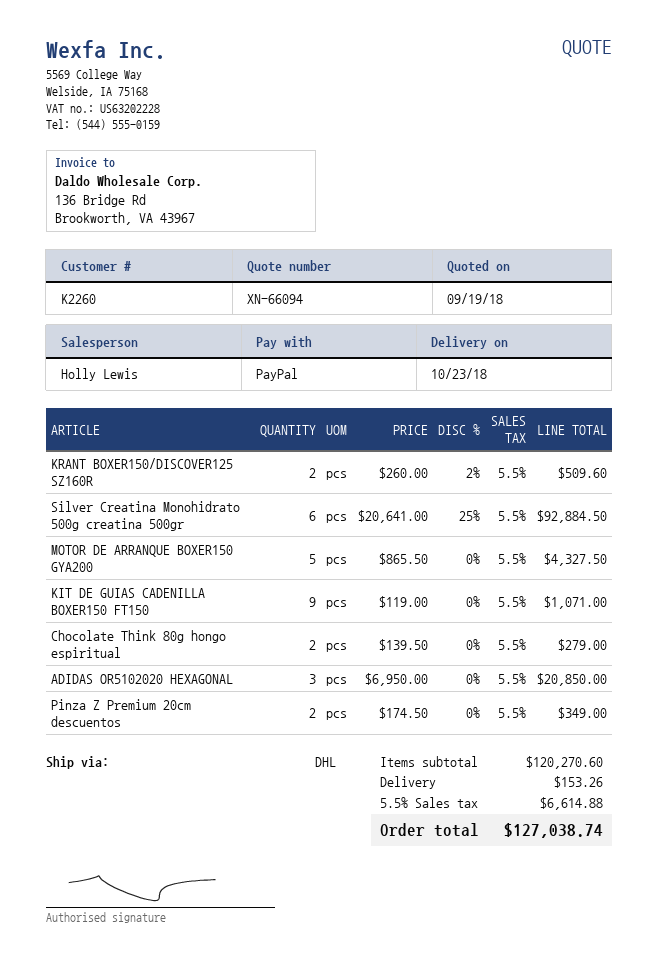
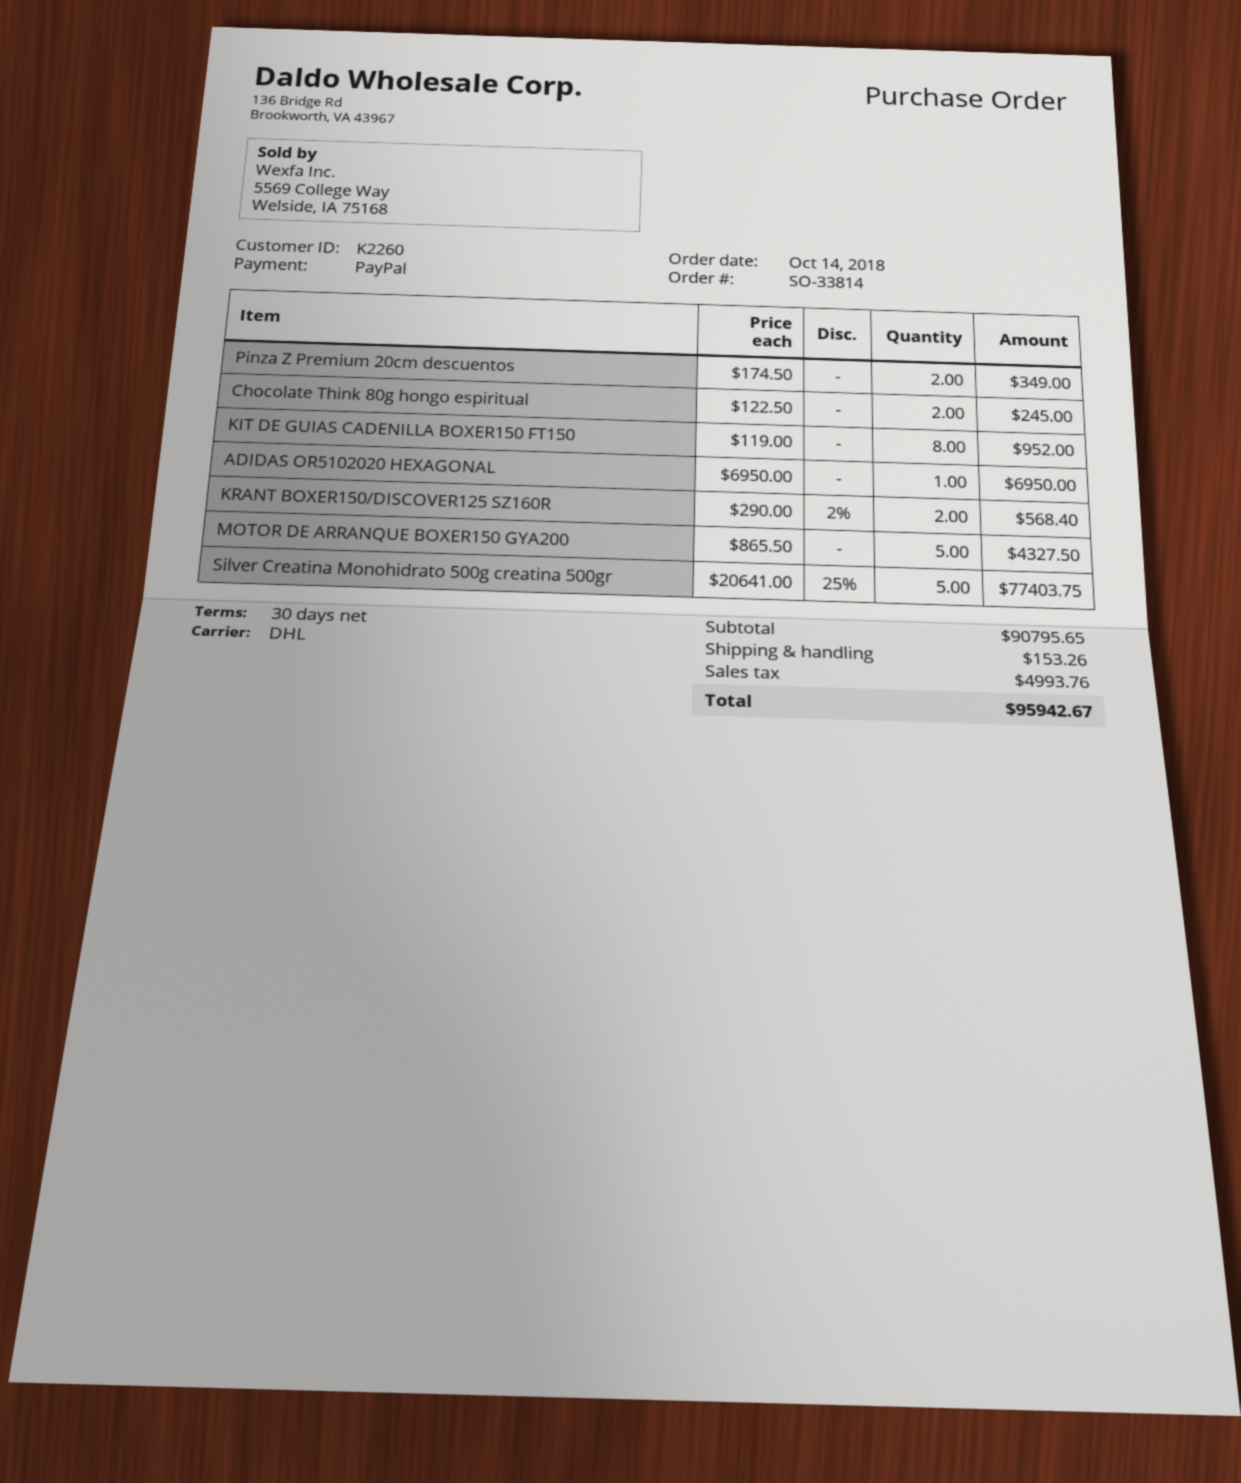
KRANT BOXER150/DISCOVER125 SZ160R: 2 x 260.00 - 2% = 509.60 -> 2 x 290.00 - 2% = 568.40
Silver Creatina Monohidrato 500g creatina 500gr: 6 x 20641.00 - 25% = 92884.50 -> 5 x 20641.00 - 25% = 77403.75
KIT DE GUIAS CADENILLA BOXER150 FT150: 9 x 119.00 = 1071.00 -> 8 x 119.00 = 952.00
Chocolate Think 80g hongo espiritual: 2 x 139.50 = 279.00 -> 2 x 122.50 = 245.00
ADIDAS OR5102020 HEXAGONAL: 3 x 6950.00 = 20850.00 -> 1 x 6950.00 = 6950.00
subtotal: 120270.60 -> 90795.65
tax: 6614.88 -> 4993.76
total: 127038.74 -> 95942.67

